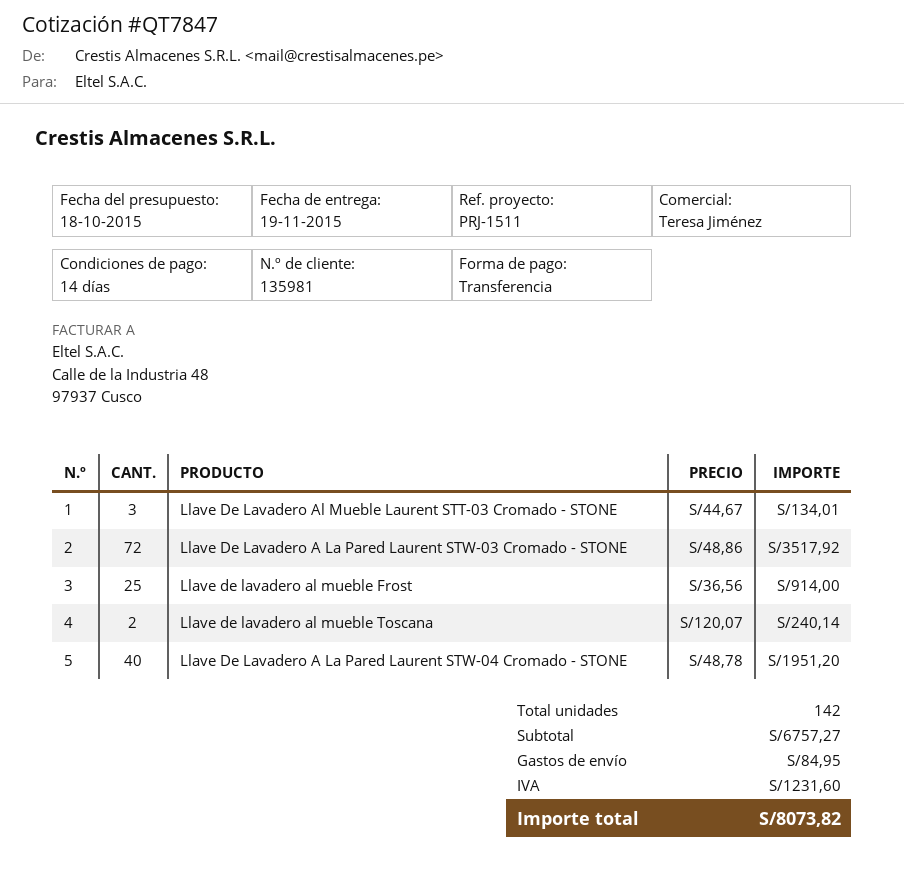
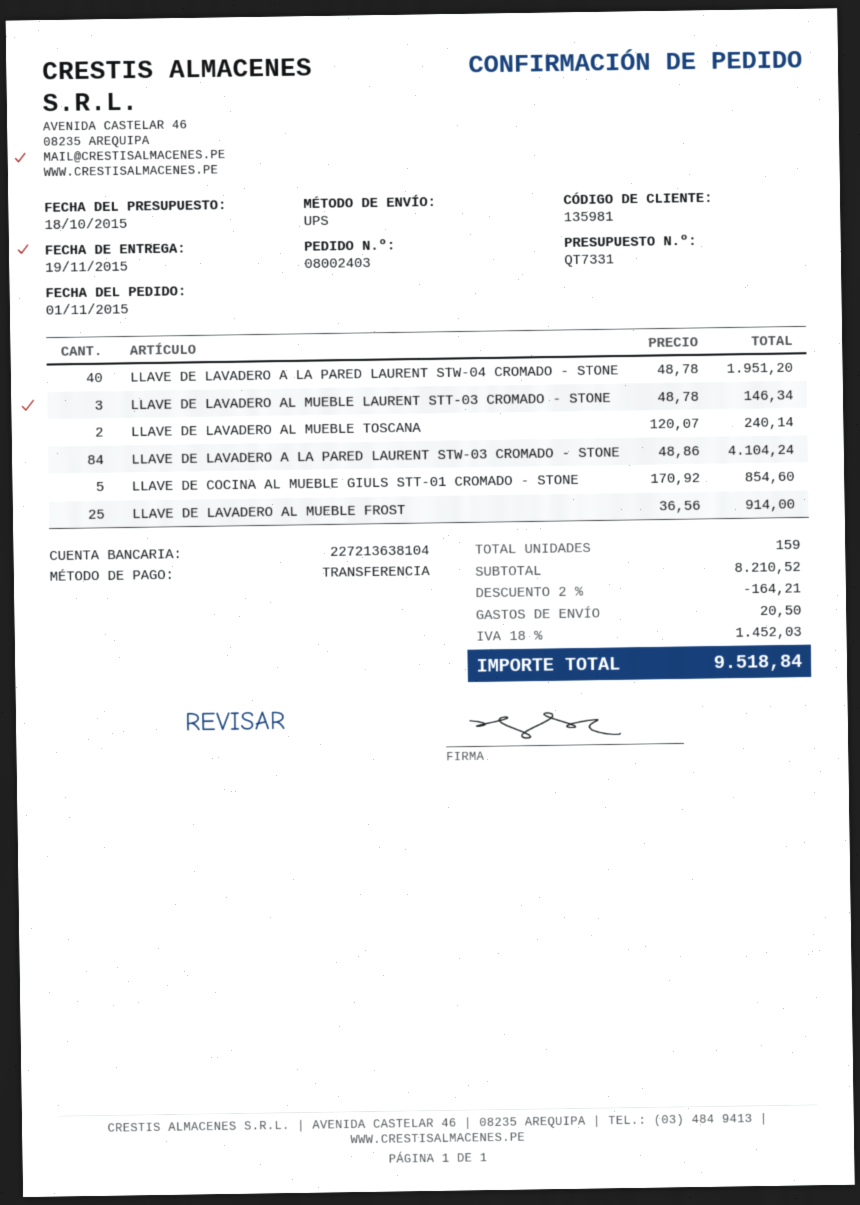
quote number: QT7847 -> QT7331
Llave De Lavadero Al Mueble Laurent STT-03 Cromado - STONE: 3 x 44.67 = 134.01 -> 3 x 48.78 = 146.34
Llave De Lavadero A La Pared Laurent STW-03 Cromado - STONE: 72 x 48.86 = 3517.92 -> 84 x 48.86 = 4104.24
LLAVE DE COCINA AL MUEBLE GIULS STT-01 CROMADO - STONE: none -> 5 x 170.92 = 854.60
total quantity: 142 -> 159
subtotal: 6757.27 -> 8210.52
discount: none -> 2% = 164.21
shipping: 84.95 -> 20.50
tax: 1231.60 -> 1452.03
total: 8073.82 -> 9518.84

